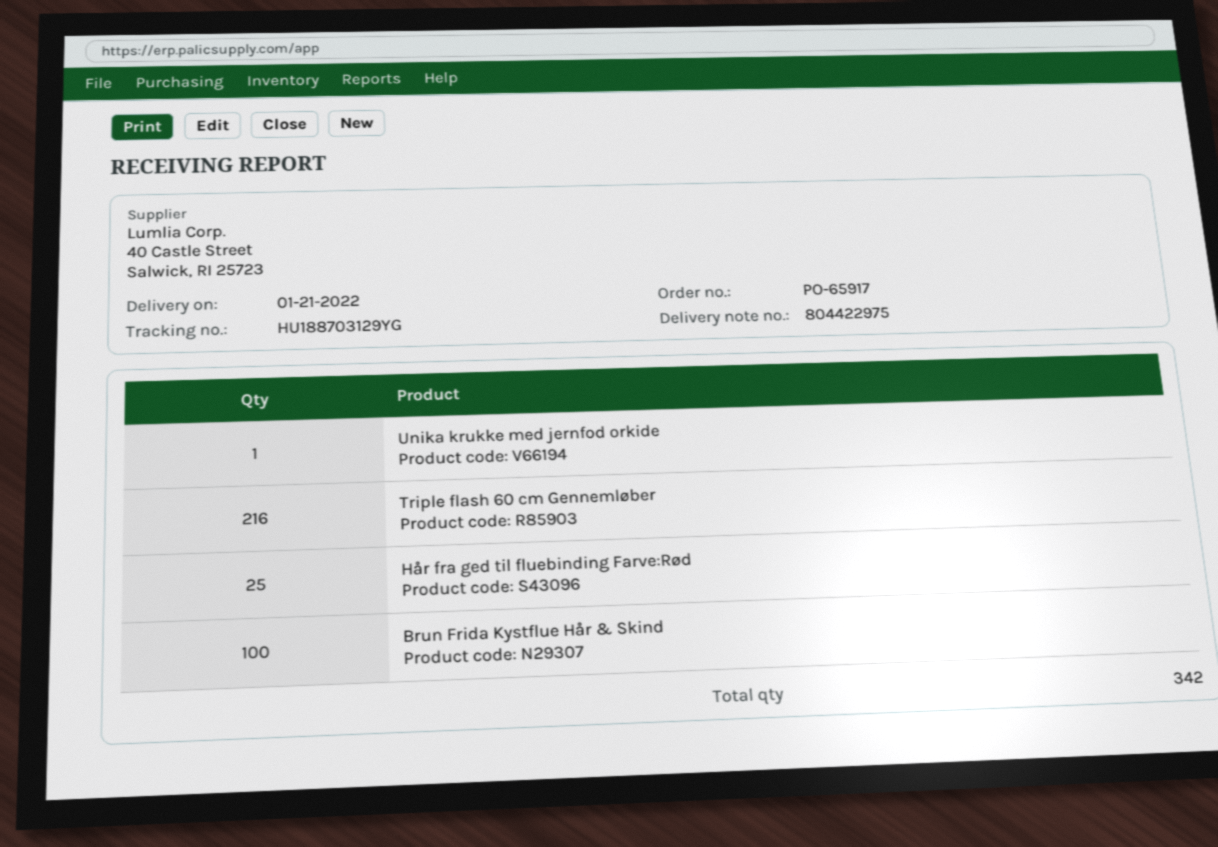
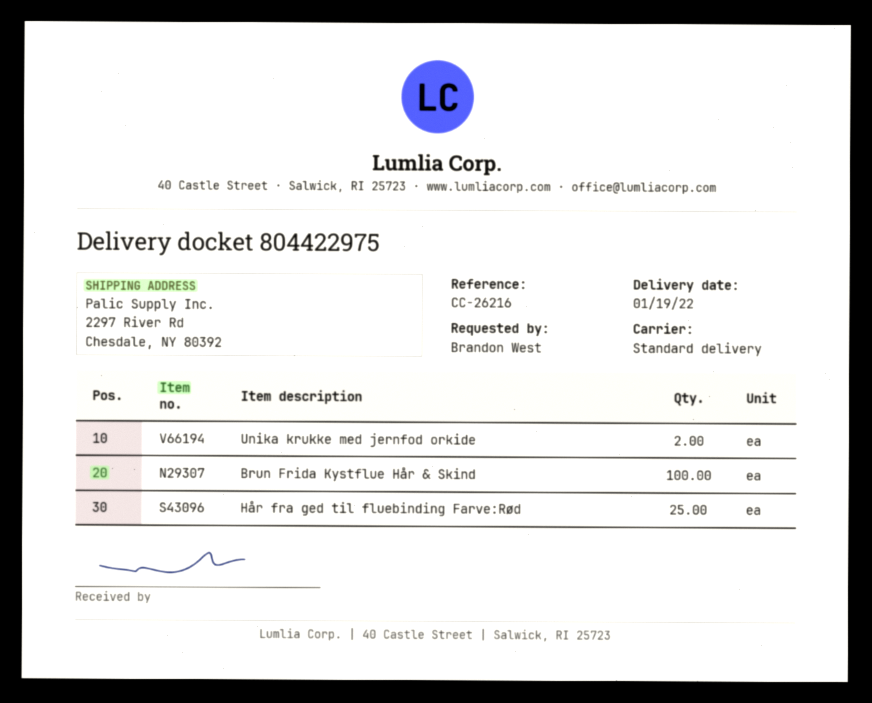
delivery date: 2022-01-21 -> 2022-01-19
Unika krukke med jernfod orkide: 1 -> 2
Triple flash 60 cm Gennemløber: 216 -> none

